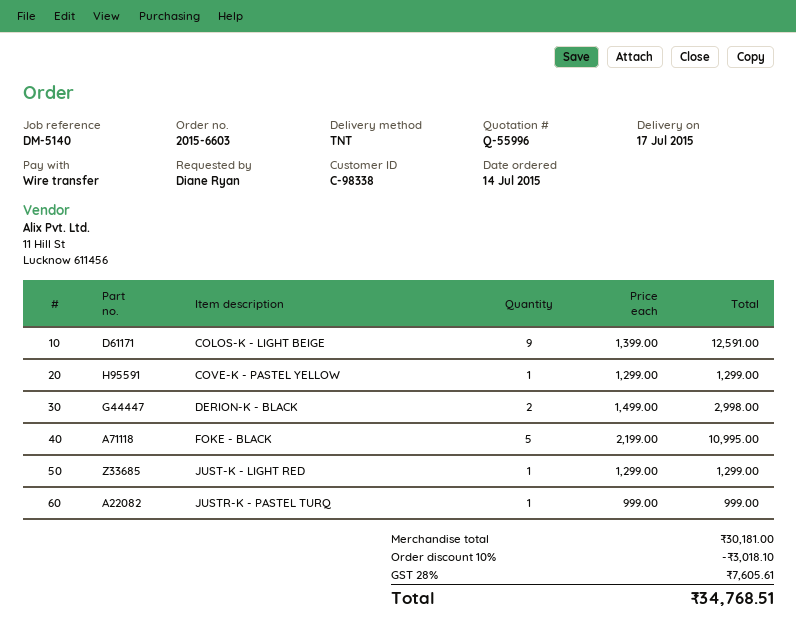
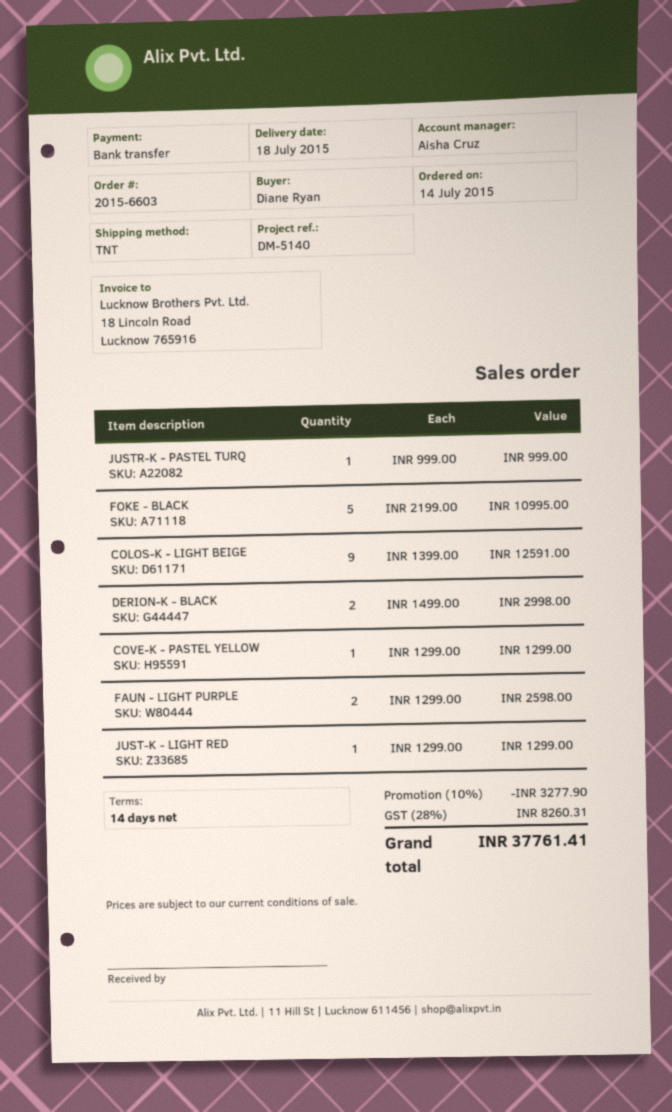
delivery date: 2015-07-17 -> 2015-07-18
FAUN - LIGHT PURPLE: none -> 2 x 1299.00 = 2598.00
discount: 10% = 3018.10 -> 10% = 3277.90
tax: 28% = 7605.61 -> 28% = 8260.31
total: 34768.51 -> 37761.41

